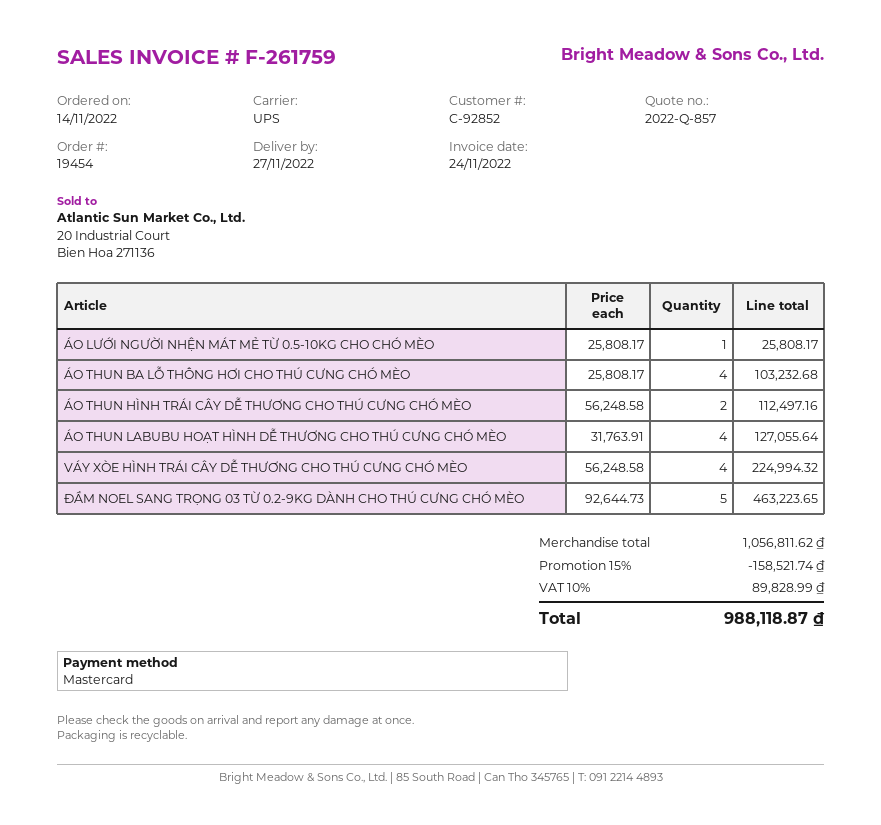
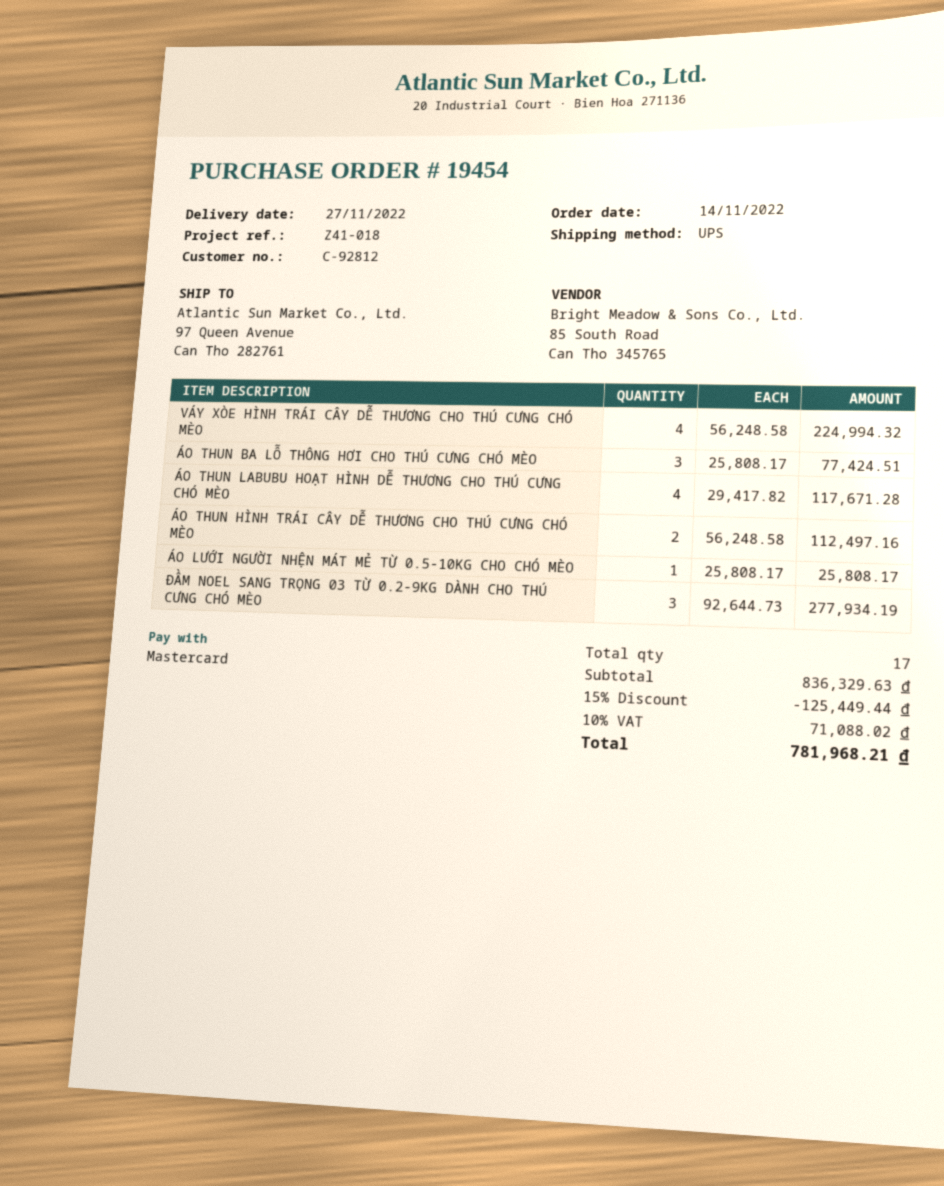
customer number: C-92852 -> C-92812
ÁO THUN BA LỖ THÔNG HƠI CHO THÚ CƯNG CHÓ MÈO: 4 x 25808.17 = 103232.68 -> 3 x 25808.17 = 77424.51
ÁO THUN LABUBU HOẠT HÌNH DỄ THƯƠNG CHO THÚ CƯNG CHÓ MÈO: 4 x 31763.91 = 127055.64 -> 4 x 29417.82 = 117671.28
ĐẦM NOEL SANG TRỌNG 03 TỪ 0.2-9KG DÀNH CHO THÚ CƯNG CHÓ MÈO: 5 x 92644.73 = 463223.65 -> 3 x 92644.73 = 277934.19
subtotal: 1056811.62 -> 836329.63
discount: 15% = 158521.74 -> 15% = 125449.44
tax: 10% = 89828.99 -> 10% = 71088.02
total: 988118.87 -> 781968.21

